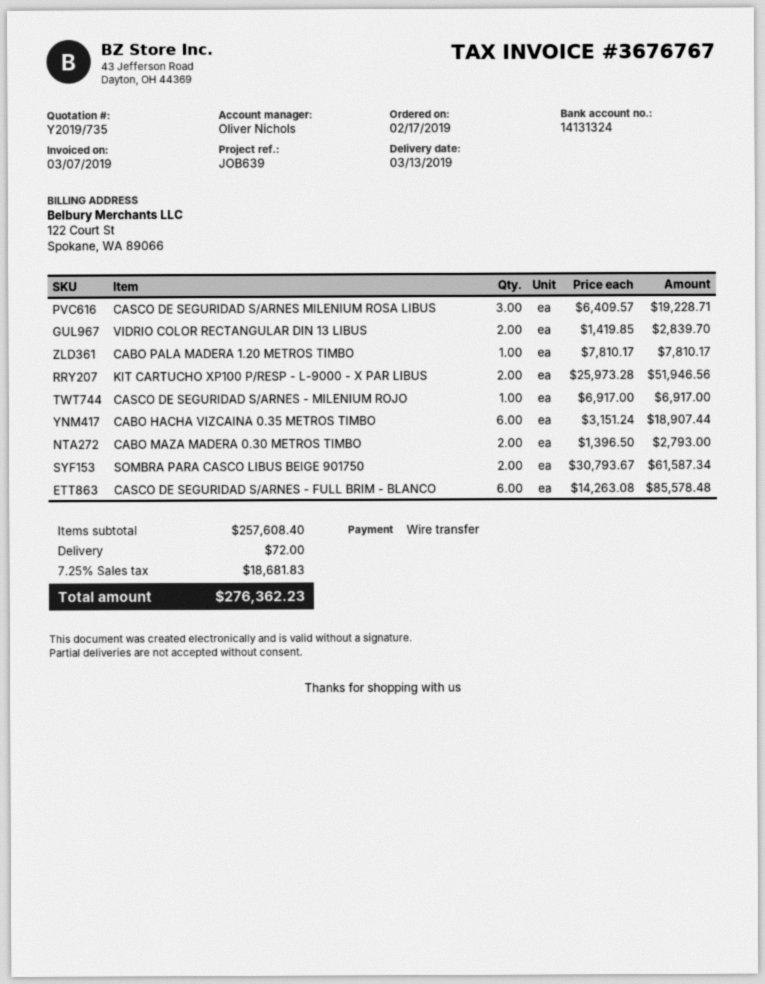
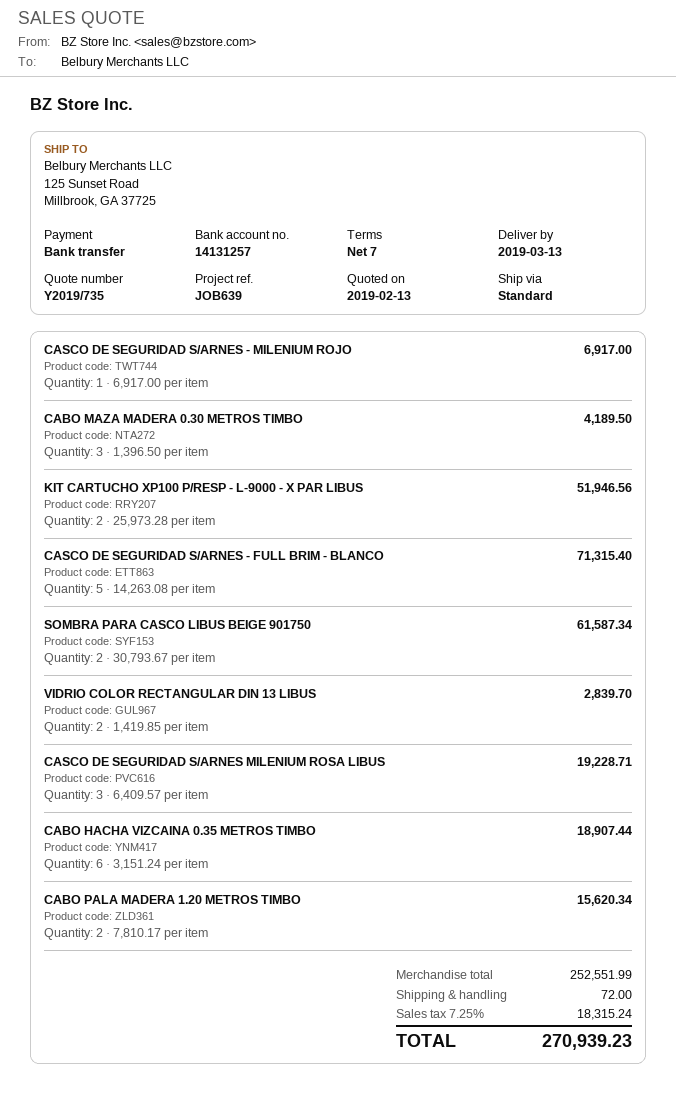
bank account: 14131324 -> 14131257
CABO PALA MADERA 1.20 METROS TIMBO: 1 x 7810.17 = 7810.17 -> 2 x 7810.17 = 15620.34
CABO MAZA MADERA 0.30 METROS TIMBO: 2 x 1396.50 = 2793.00 -> 3 x 1396.50 = 4189.50
CASCO DE SEGURIDAD S/ARNES - FULL BRIM - BLANCO: 6 x 14263.08 = 85578.48 -> 5 x 14263.08 = 71315.40
subtotal: 257608.40 -> 252551.99
tax: 7.25% = 18681.83 -> 7.25% = 18315.24
total: 276362.23 -> 270939.23

